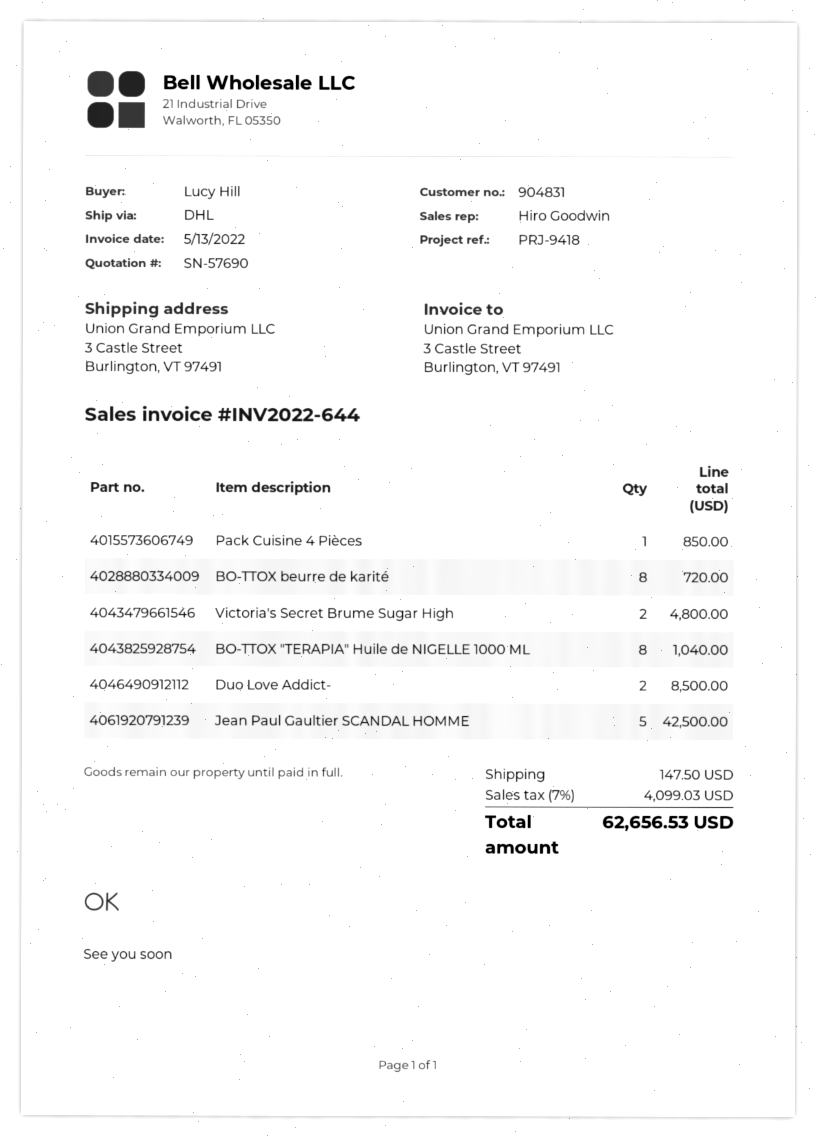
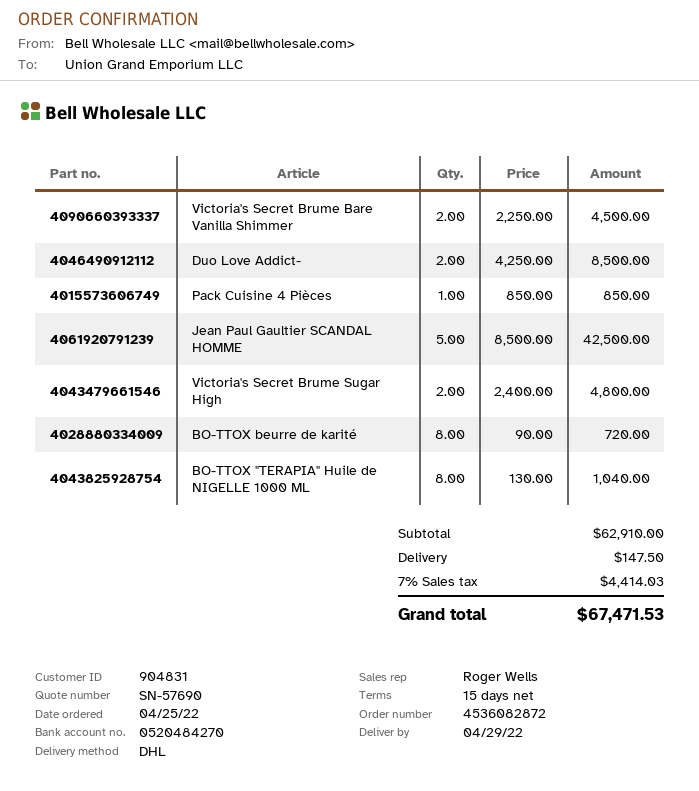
sales rep: Hiro Goodwin -> Roger Wells
Victoria's Secret Brume Bare Vanilla Shimmer: none -> 2 for 4500.00
tax: 7% = 4099.03 -> 7% = 4414.03
total: 62656.53 -> 67471.53

